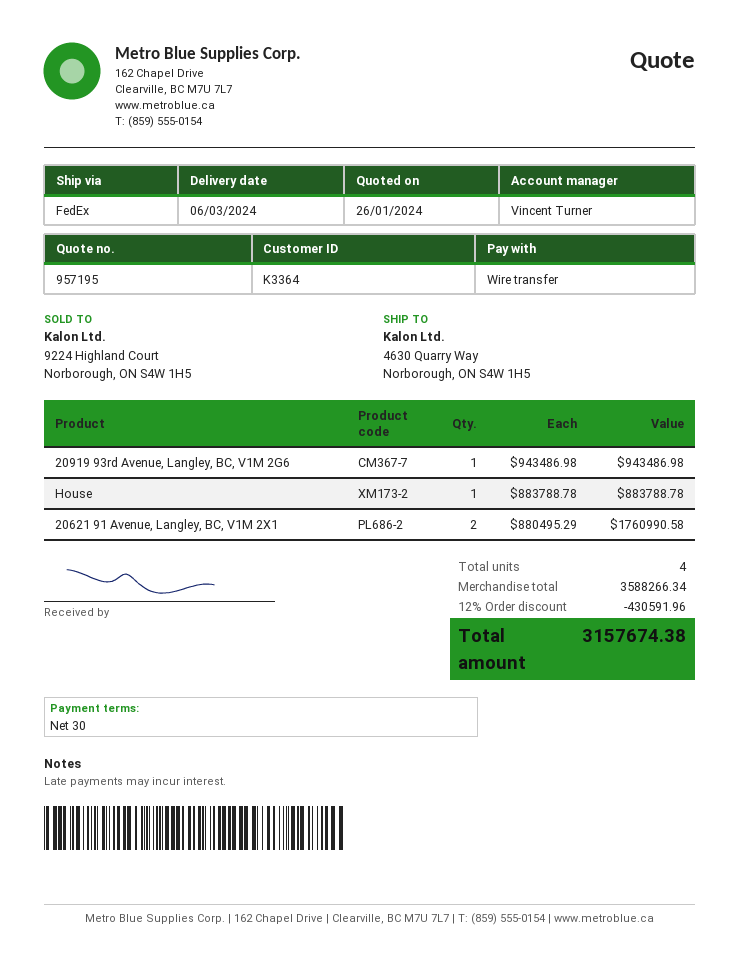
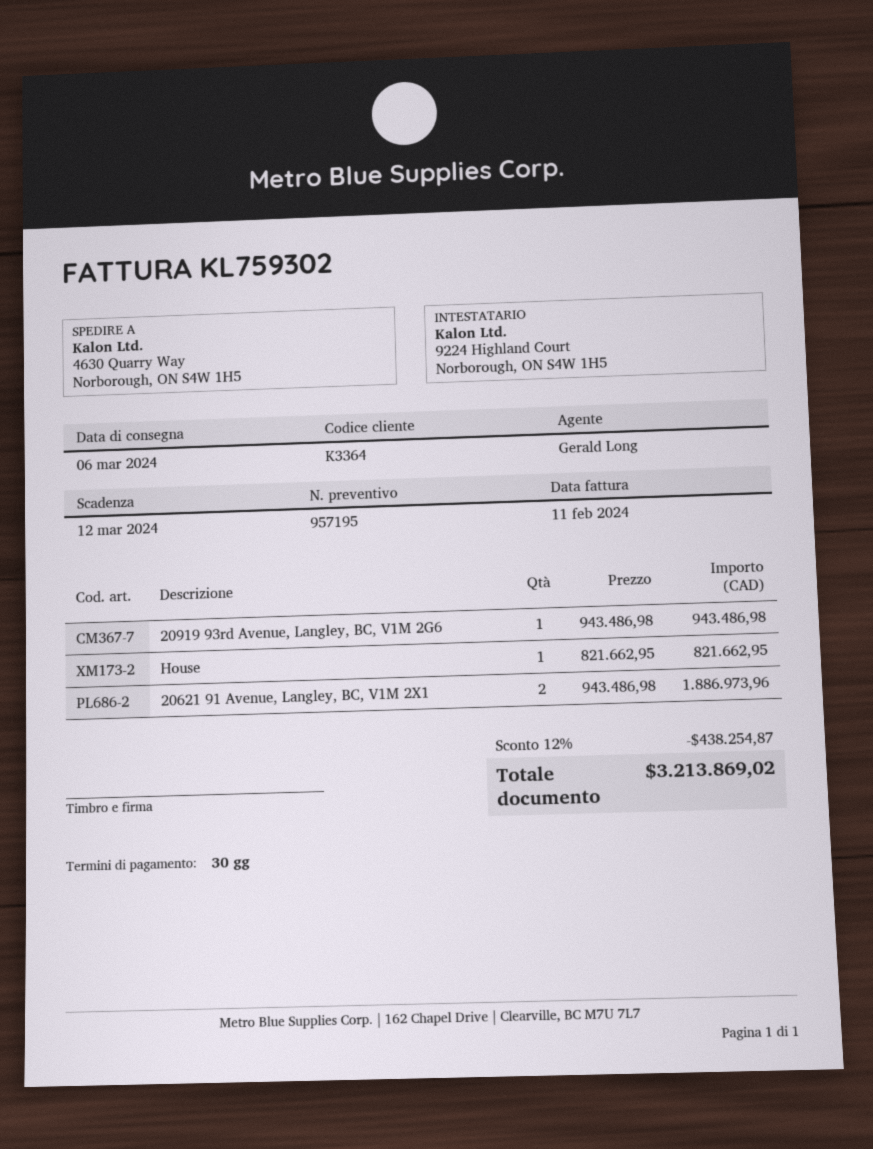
sales rep: Vincent Turner -> Gerald Long
House: 1 x 883788.78 = 883788.78 -> 1 x 821662.95 = 821662.95
20621 91 Avenue, Langley, BC, V1M 2X1: 2 x 880495.29 = 1760990.58 -> 2 x 943486.98 = 1886973.96
discount: 12% = 430591.96 -> 12% = 438254.87
total: 3157674.38 -> 3213869.02

